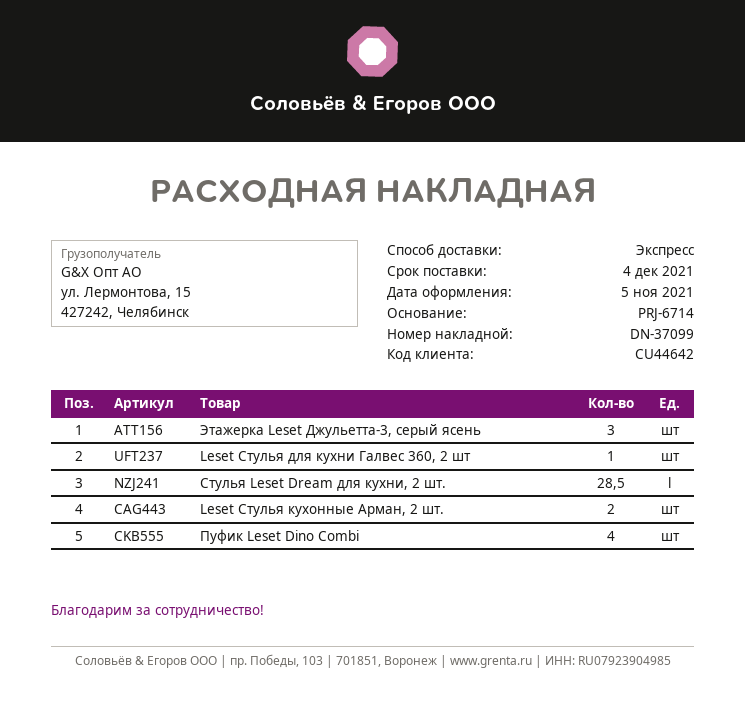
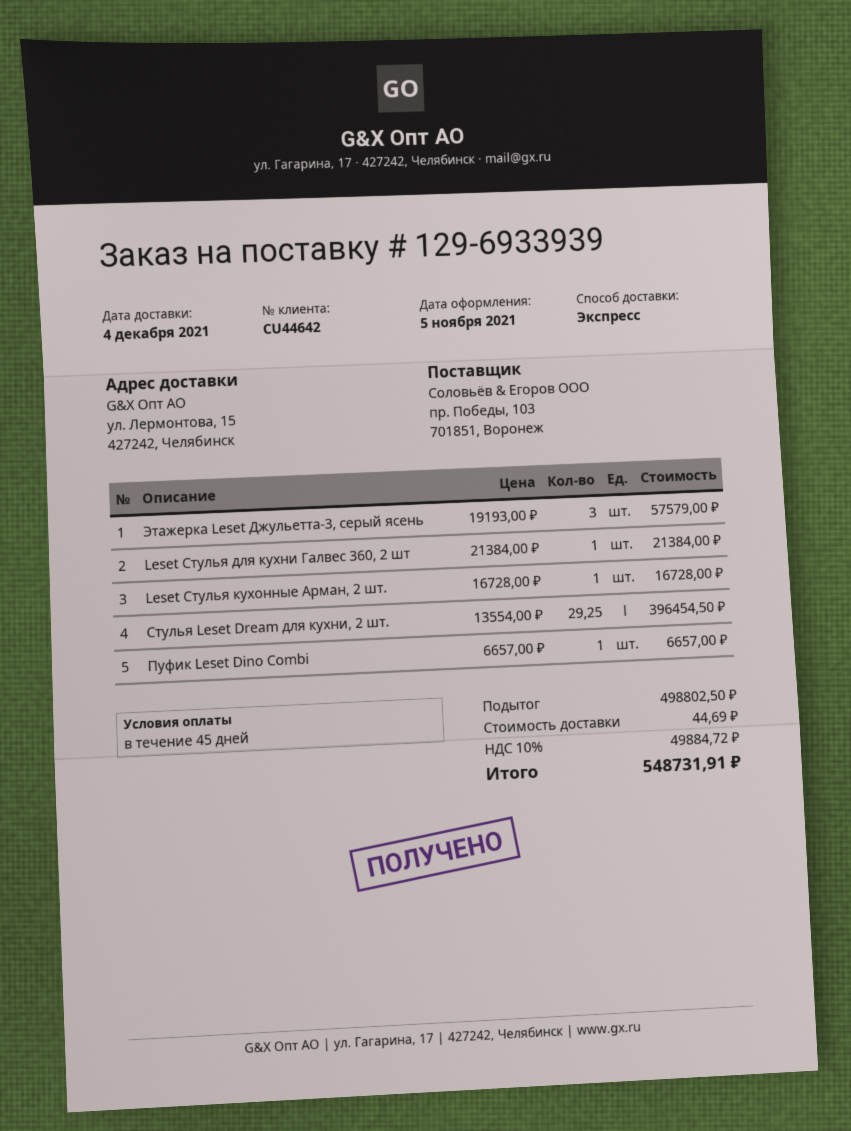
Стулья Leset Dream для кухни, 2 шт.: 28.5 -> 29.25
Leset Стулья кухонные Арман, 2 шт.: 2 -> 1
Пуфик Leset Dino Combi: 4 -> 1

